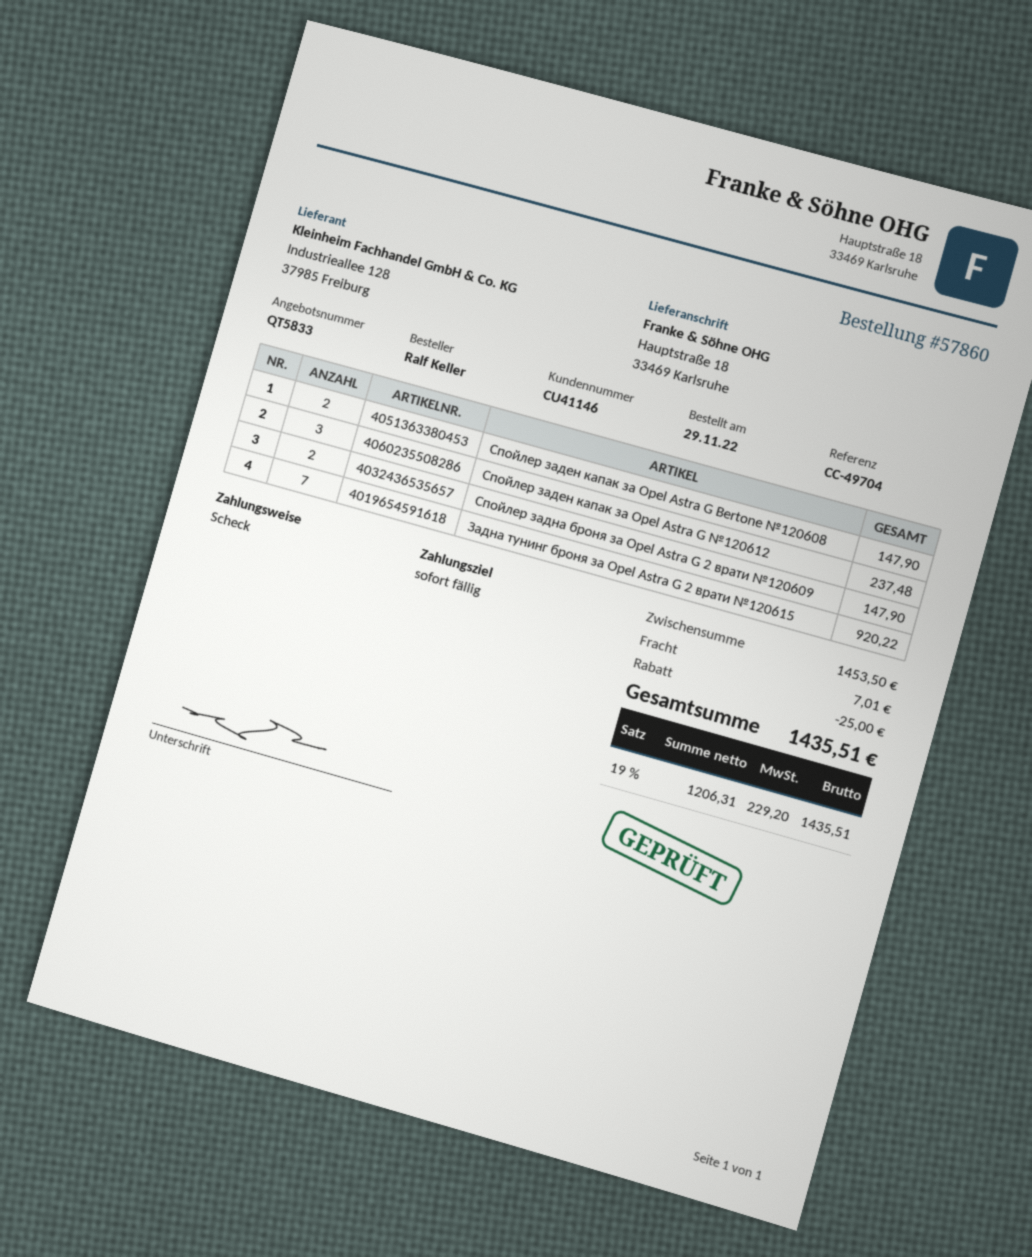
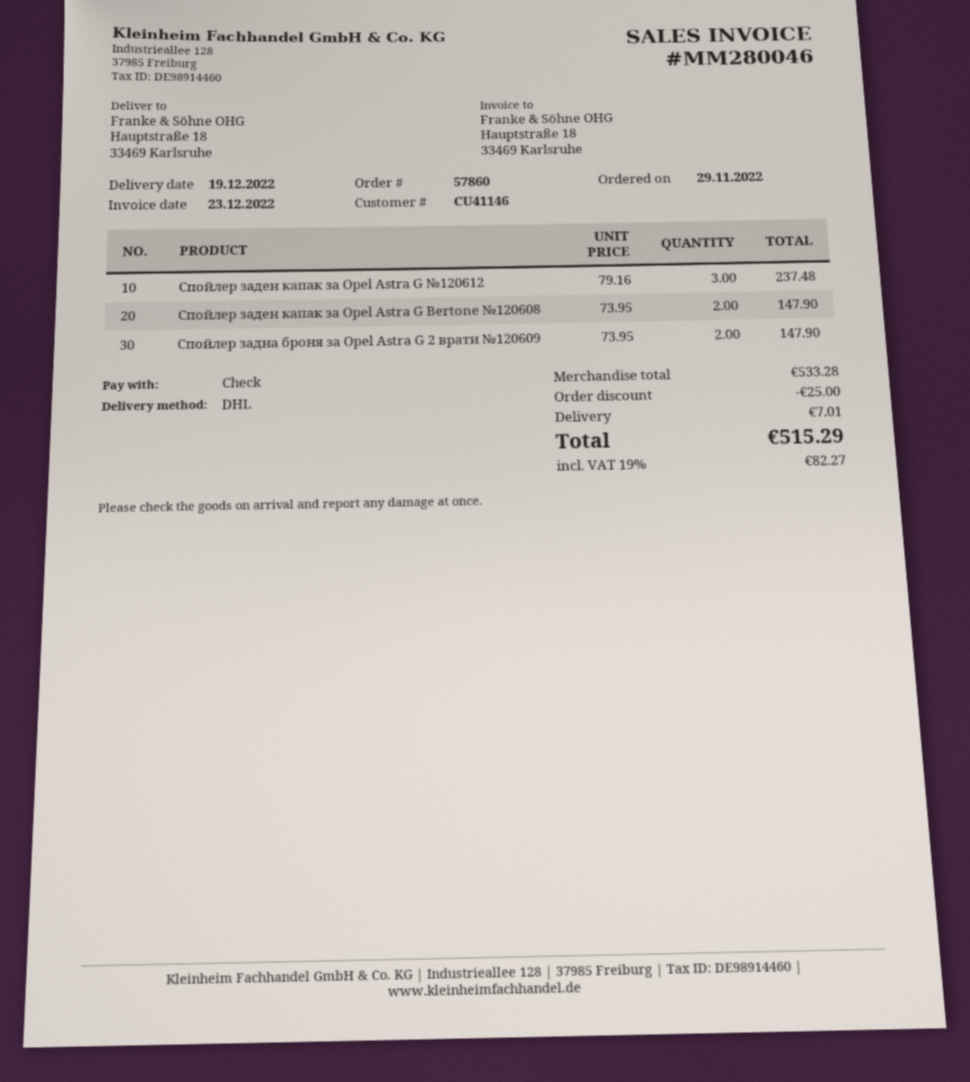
Задна тунинг броня за Opel Astra G 2 врати №120615: 7 for 920.22 -> none
subtotal: 1453.50 -> 533.28
tax: 19% = 229.20 -> 19% = 82.27
total: 1435.51 -> 515.29

